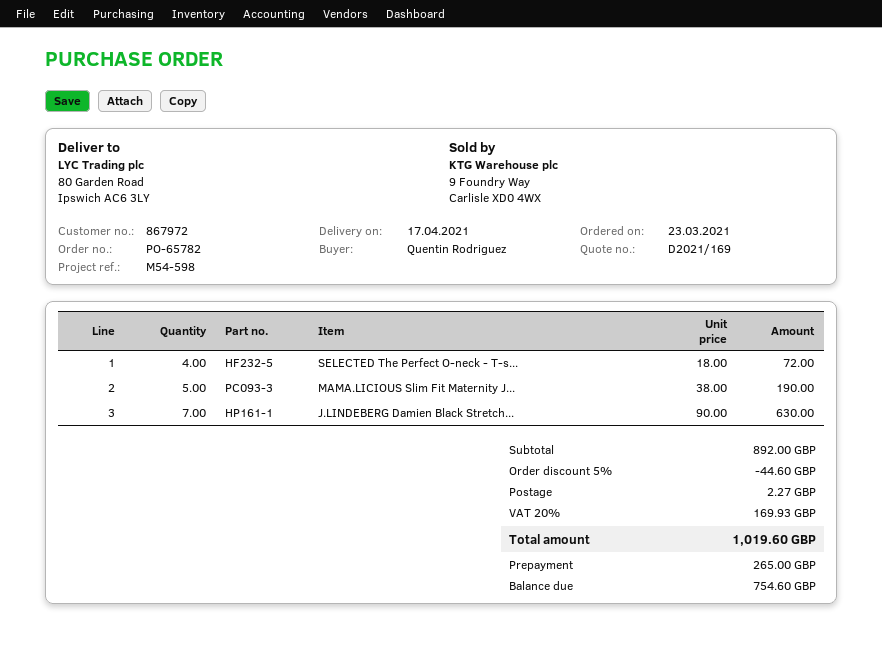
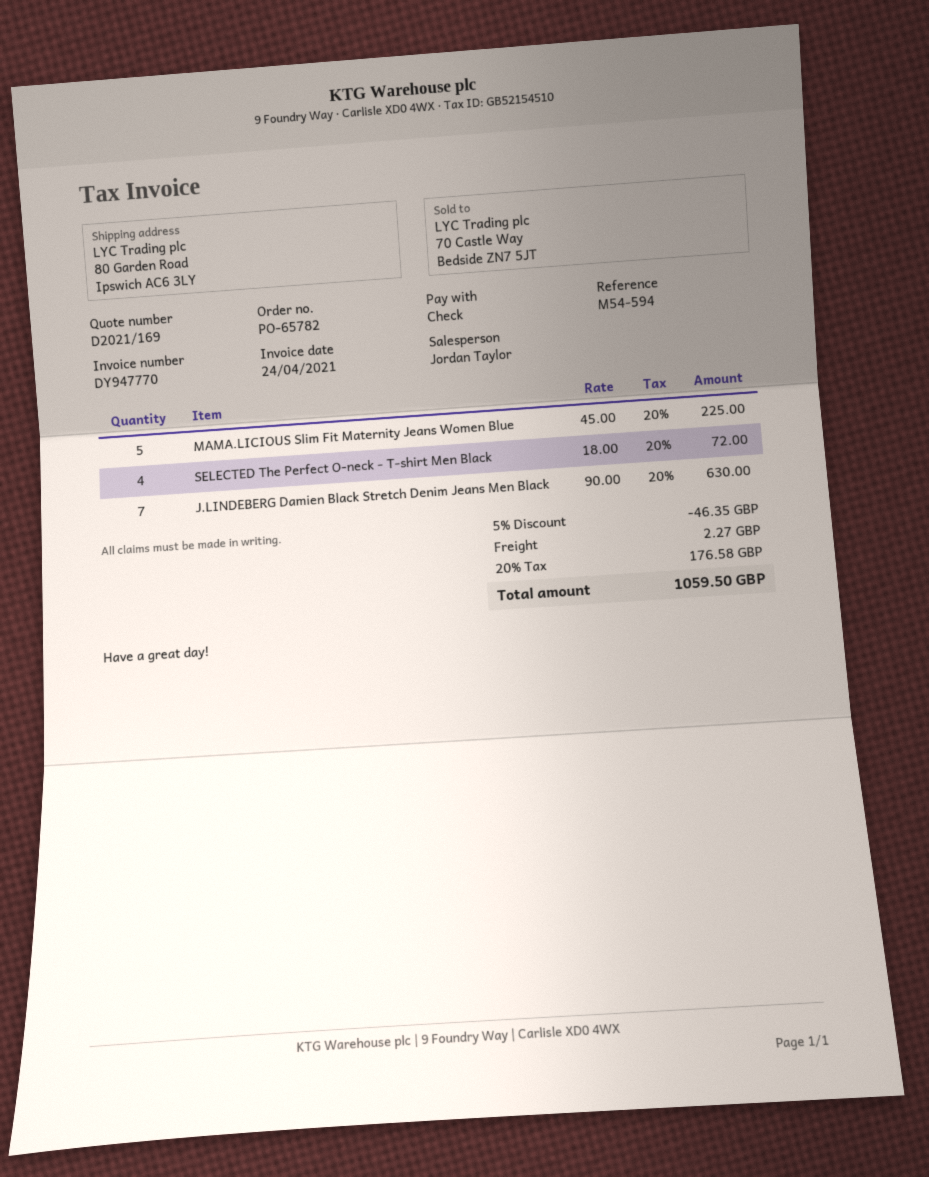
reference: M54-598 -> M54-594
MAMA.LICIOUS Slim Fit Maternity J...: 5 x 38.00 = 190.00 -> 5 x 45.00 = 225.00
discount: 5% = 44.60 -> 5% = 46.35
tax: 20% = 169.93 -> 20% = 176.58
total: 1019.60 -> 1059.50

